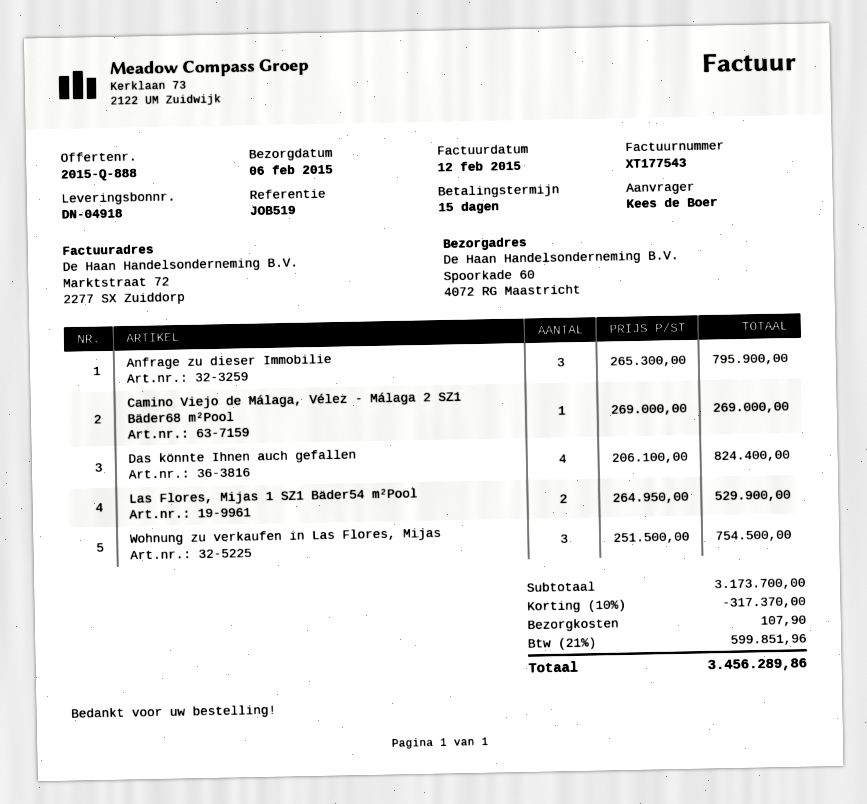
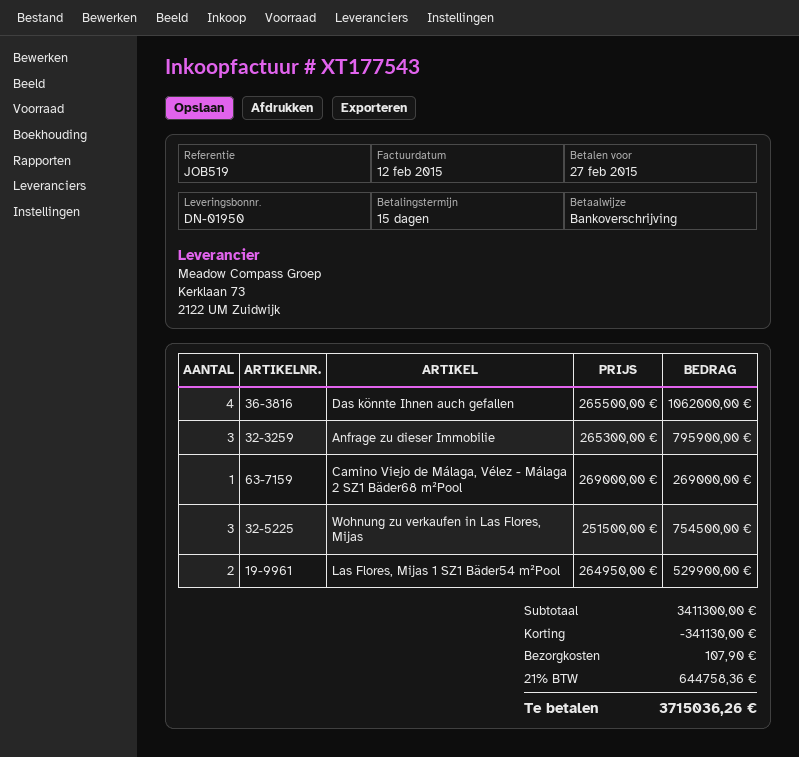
delivery note number: DN-04918 -> DN-01950
Das könnte Ihnen auch gefallen: 4 x 206100.00 = 824400.00 -> 4 x 265500.00 = 1062000.00
subtotal: 3173700.00 -> 3411300.00
discount: 317370.00 -> 341130.00
tax: 21% = 599851.96 -> 21% = 644758.36
total: 3456289.86 -> 3715036.26

